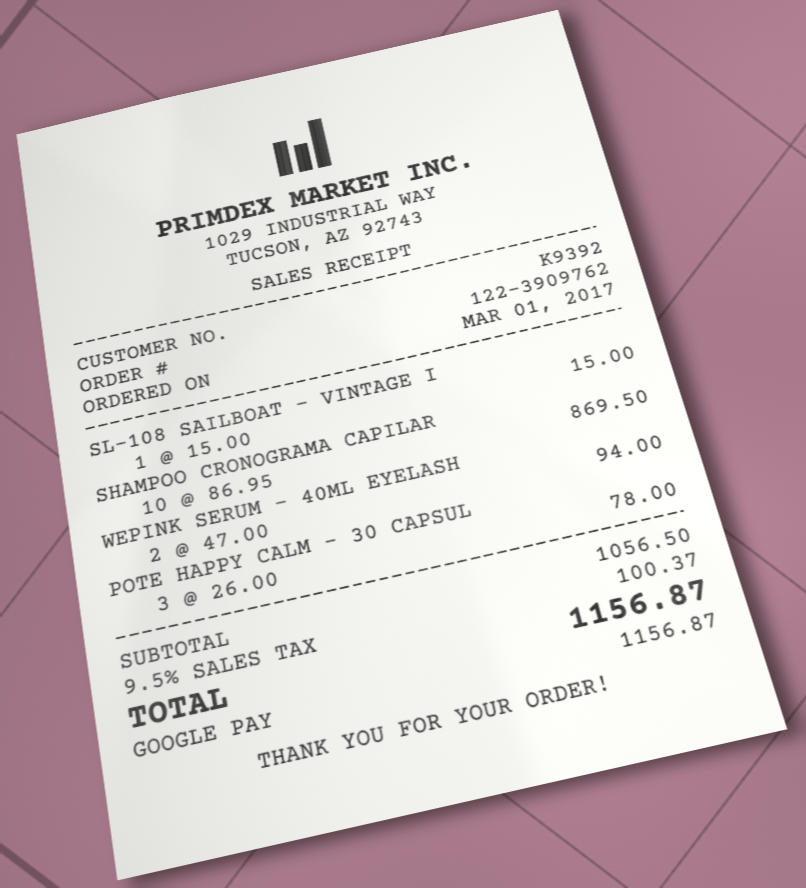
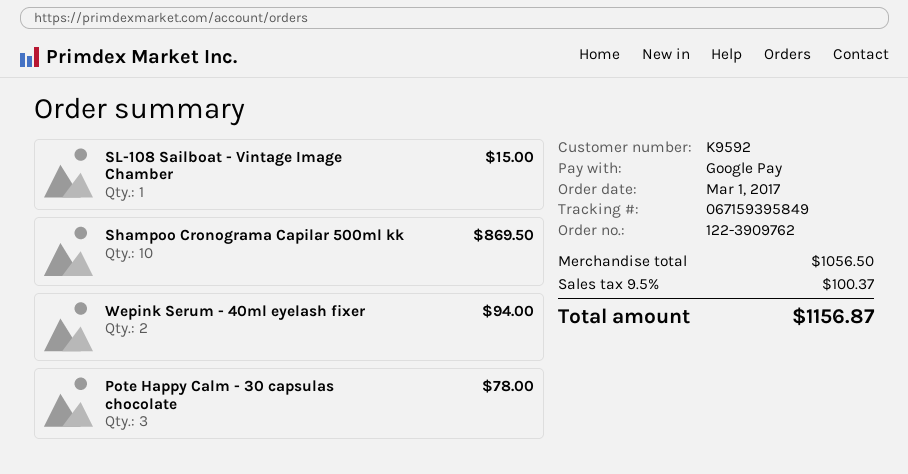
customer number: K9392 -> K9592

